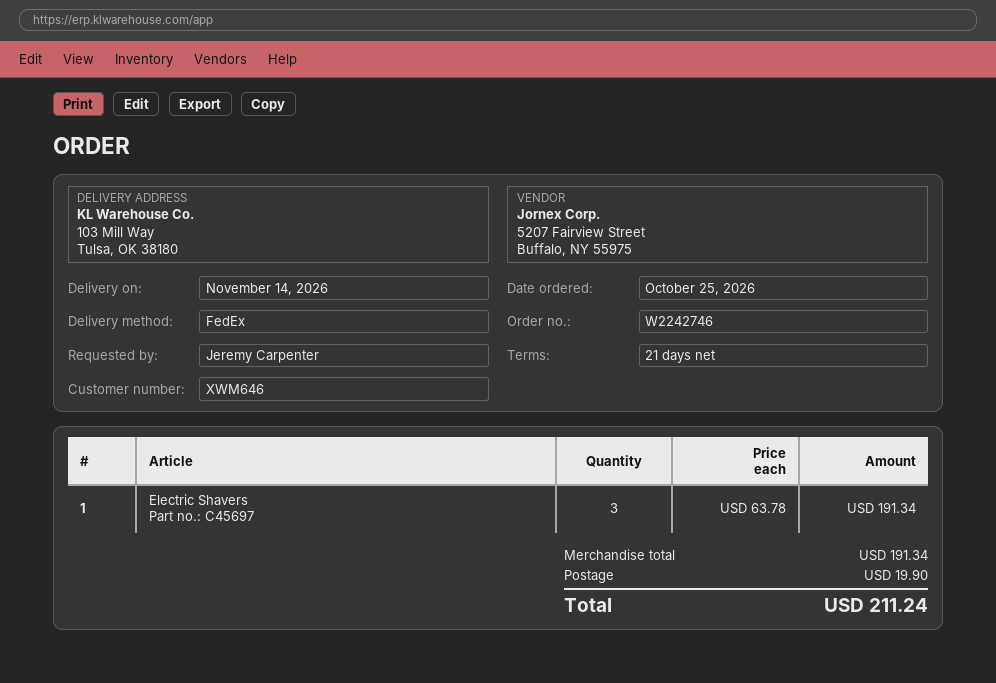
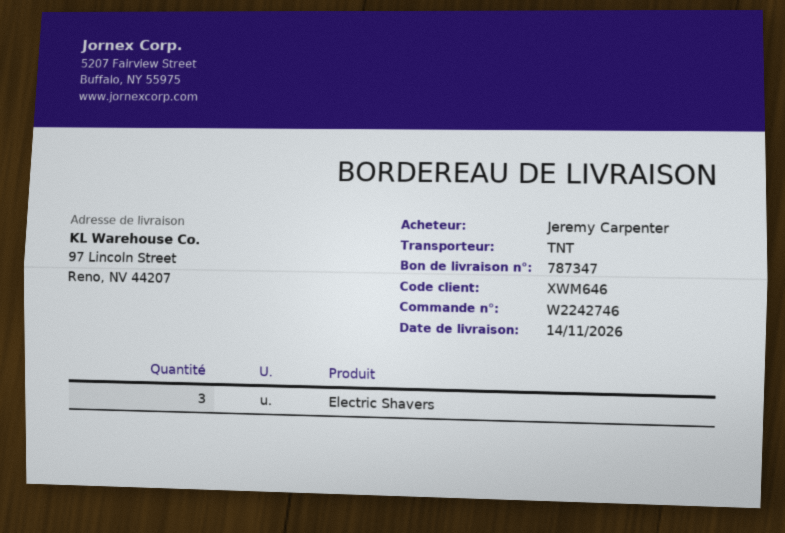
shipping method: FedEx -> TNT
ship to: 103 Mill Way, Tulsa, OK 38180 -> 97 Lincoln Street, Reno, NV 44207

